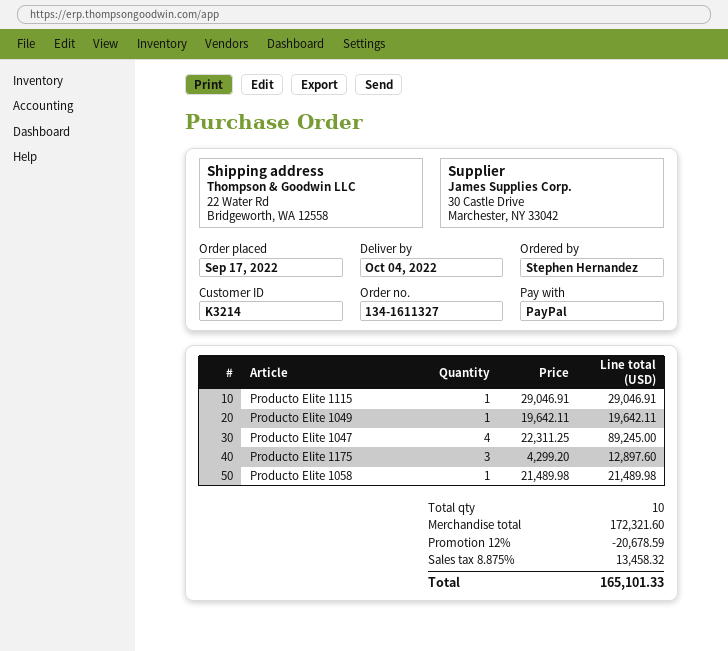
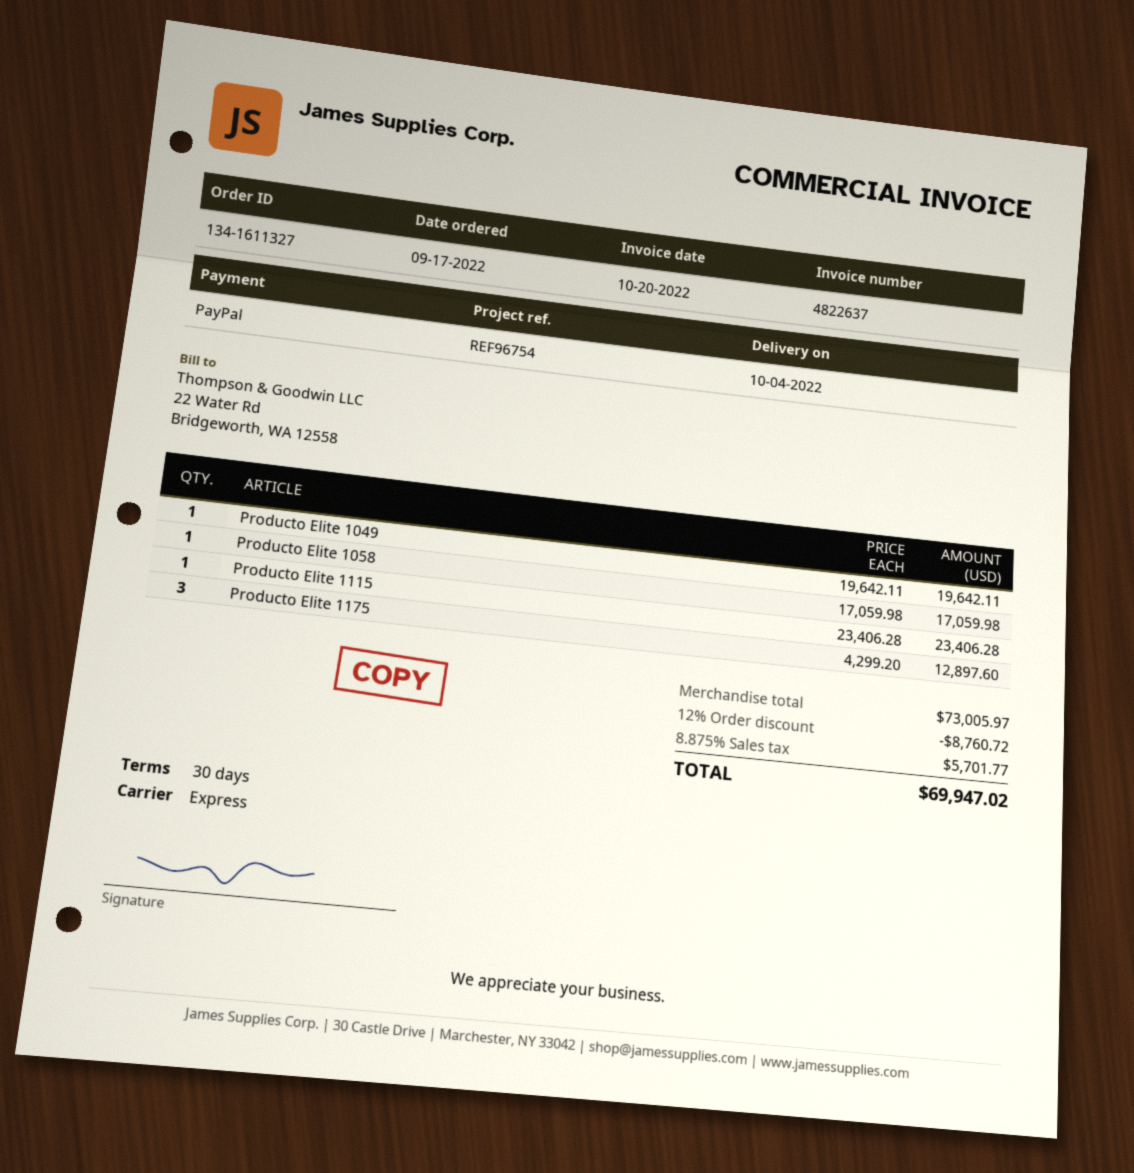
Producto Elite 1115: 1 x 29046.91 = 29046.91 -> 1 x 23406.28 = 23406.28
Producto Elite 1047: 4 x 22311.25 = 89245.00 -> none
Producto Elite 1058: 1 x 21489.98 = 21489.98 -> 1 x 17059.98 = 17059.98
subtotal: 172321.60 -> 73005.97
discount: 12% = 20678.59 -> 12% = 8760.72
tax: 8.875% = 13458.32 -> 8.875% = 5701.77
total: 165101.33 -> 69947.02

